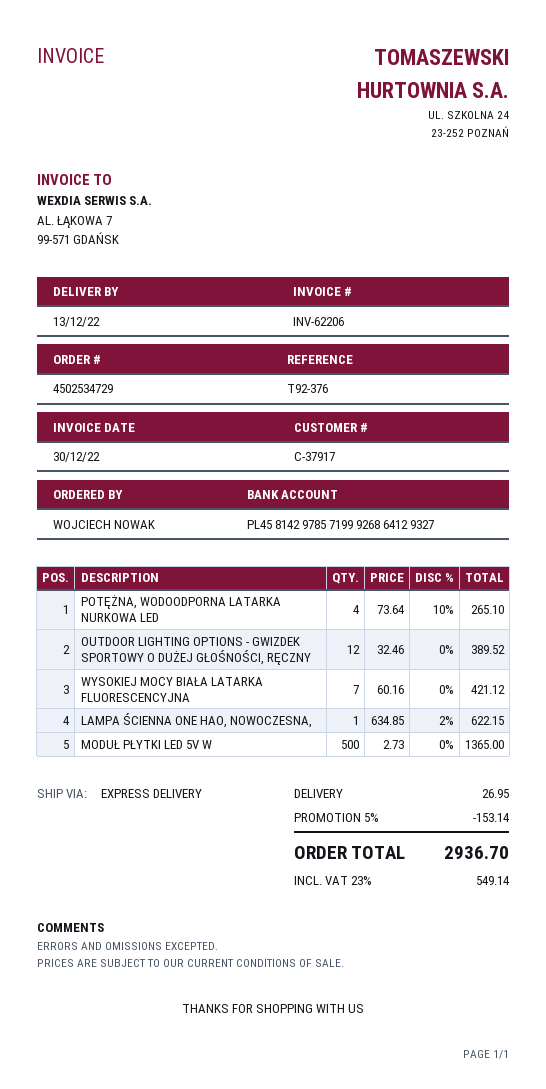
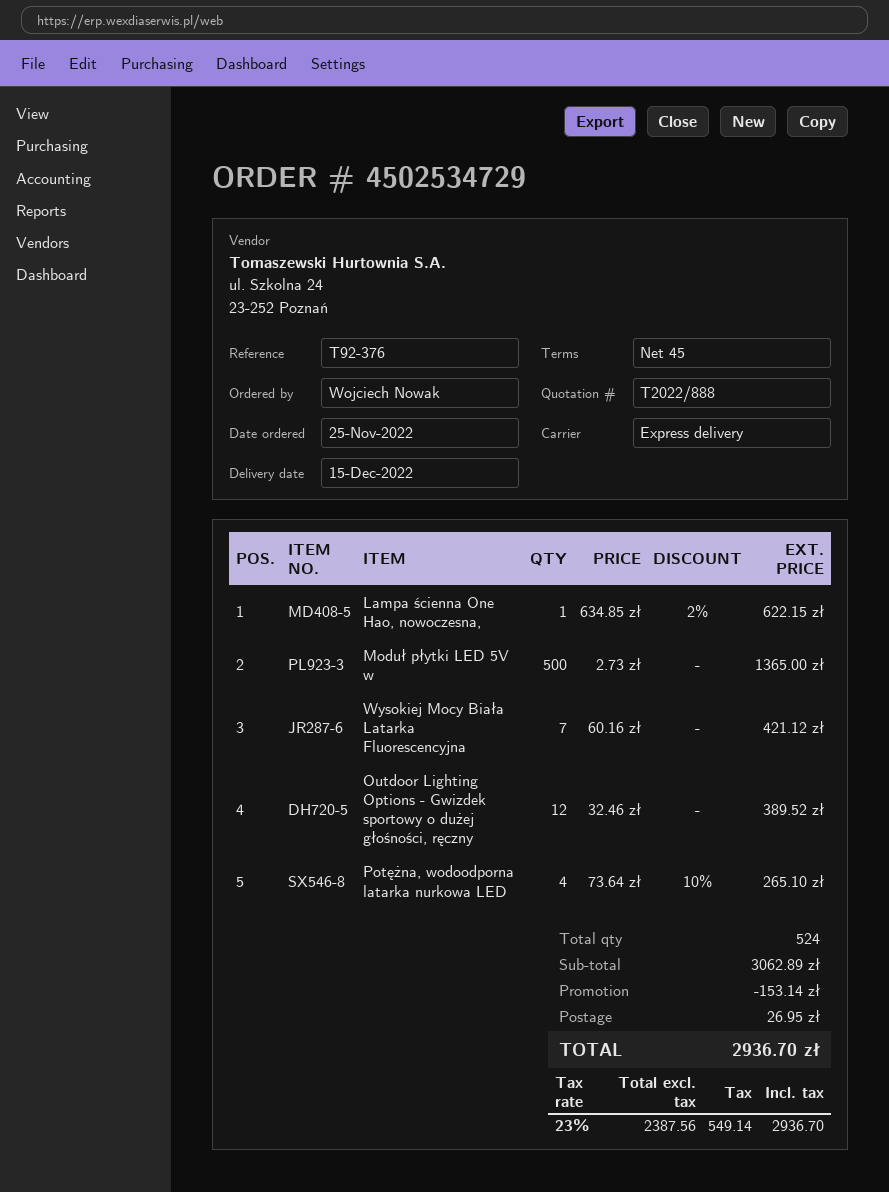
delivery date: 2022-12-13 -> 2022-12-15

